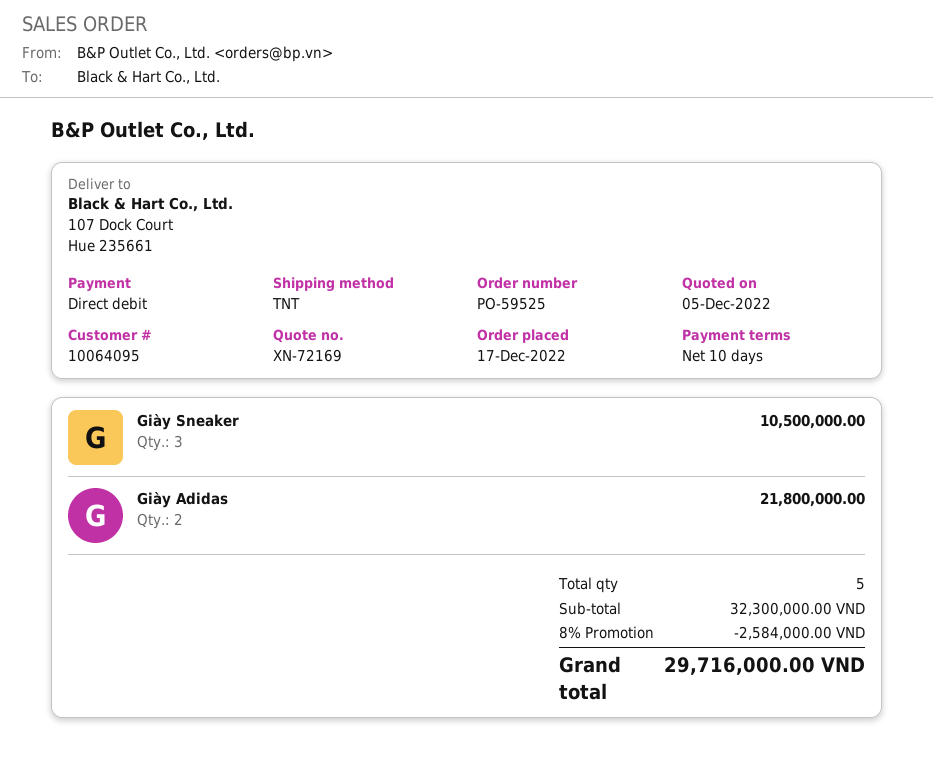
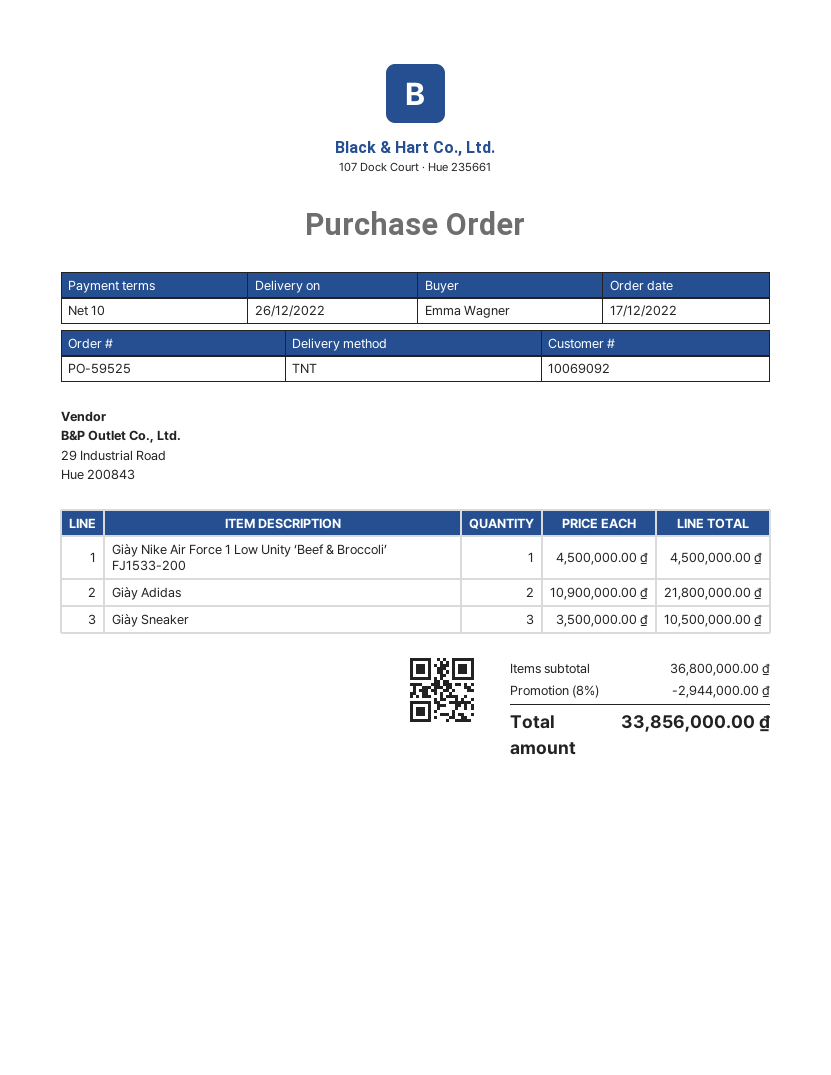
customer number: 10064095 -> 10069092
Giày Nike Air Force 1 Low Unity ‘Beef & Broccoli’ FJ1533-200: none -> 1 for 4500000.00
subtotal: 32300000.00 -> 36800000.00
discount: 8% = 2584000.00 -> 8% = 2944000.00
total: 29716000.00 -> 33856000.00

